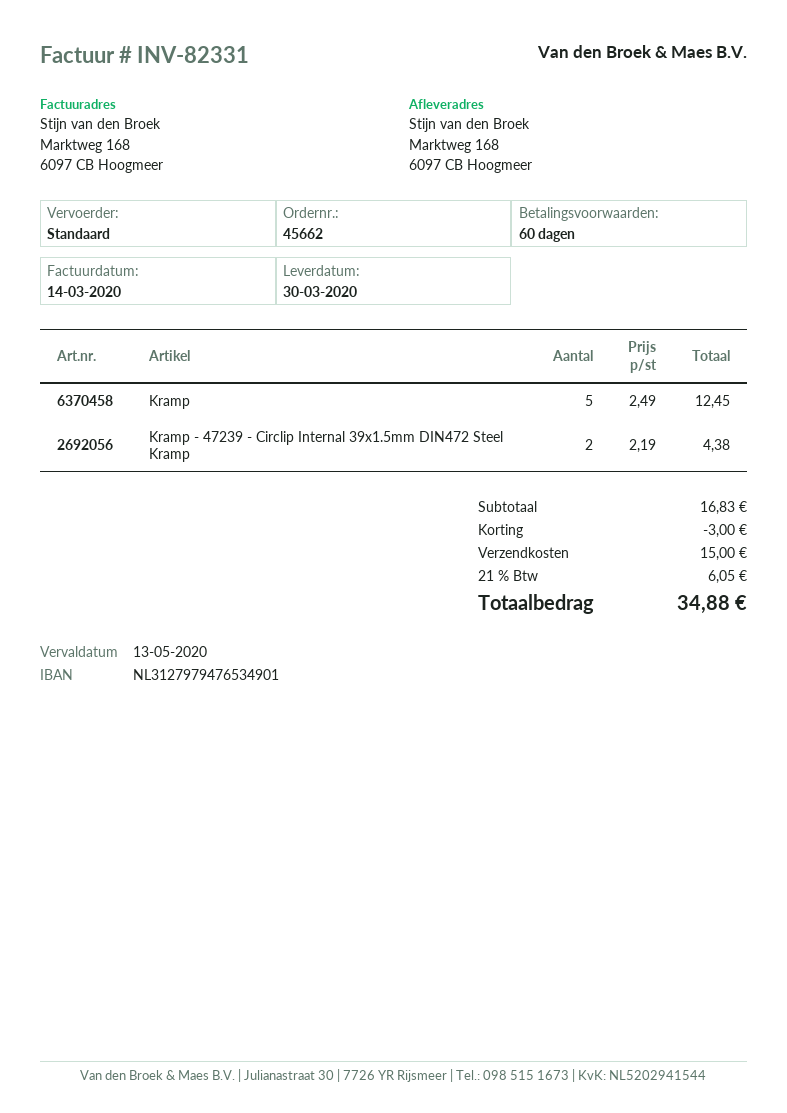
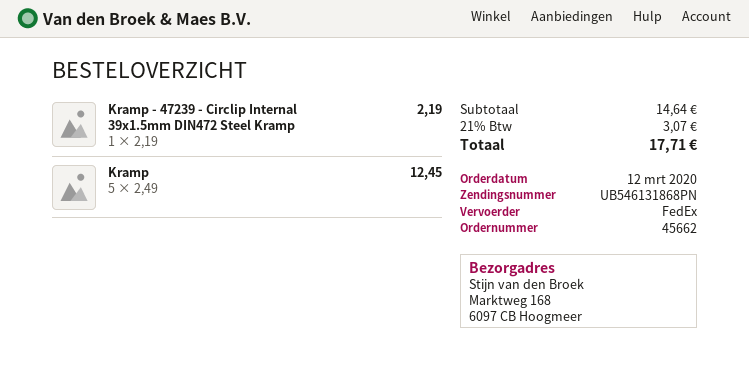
shipping method: standard -> FedEx
Kramp - 47239 - Circlip Internal 39x1.5mm DIN472 Steel Kramp: 2 x 2.19 = 4.38 -> 1 x 2.19 = 2.19
subtotal: 16.83 -> 14.64
discount: 3.00 -> none
shipping: 15.00 -> none
tax: 21% = 6.05 -> 21% = 3.07
total: 34.88 -> 17.71

